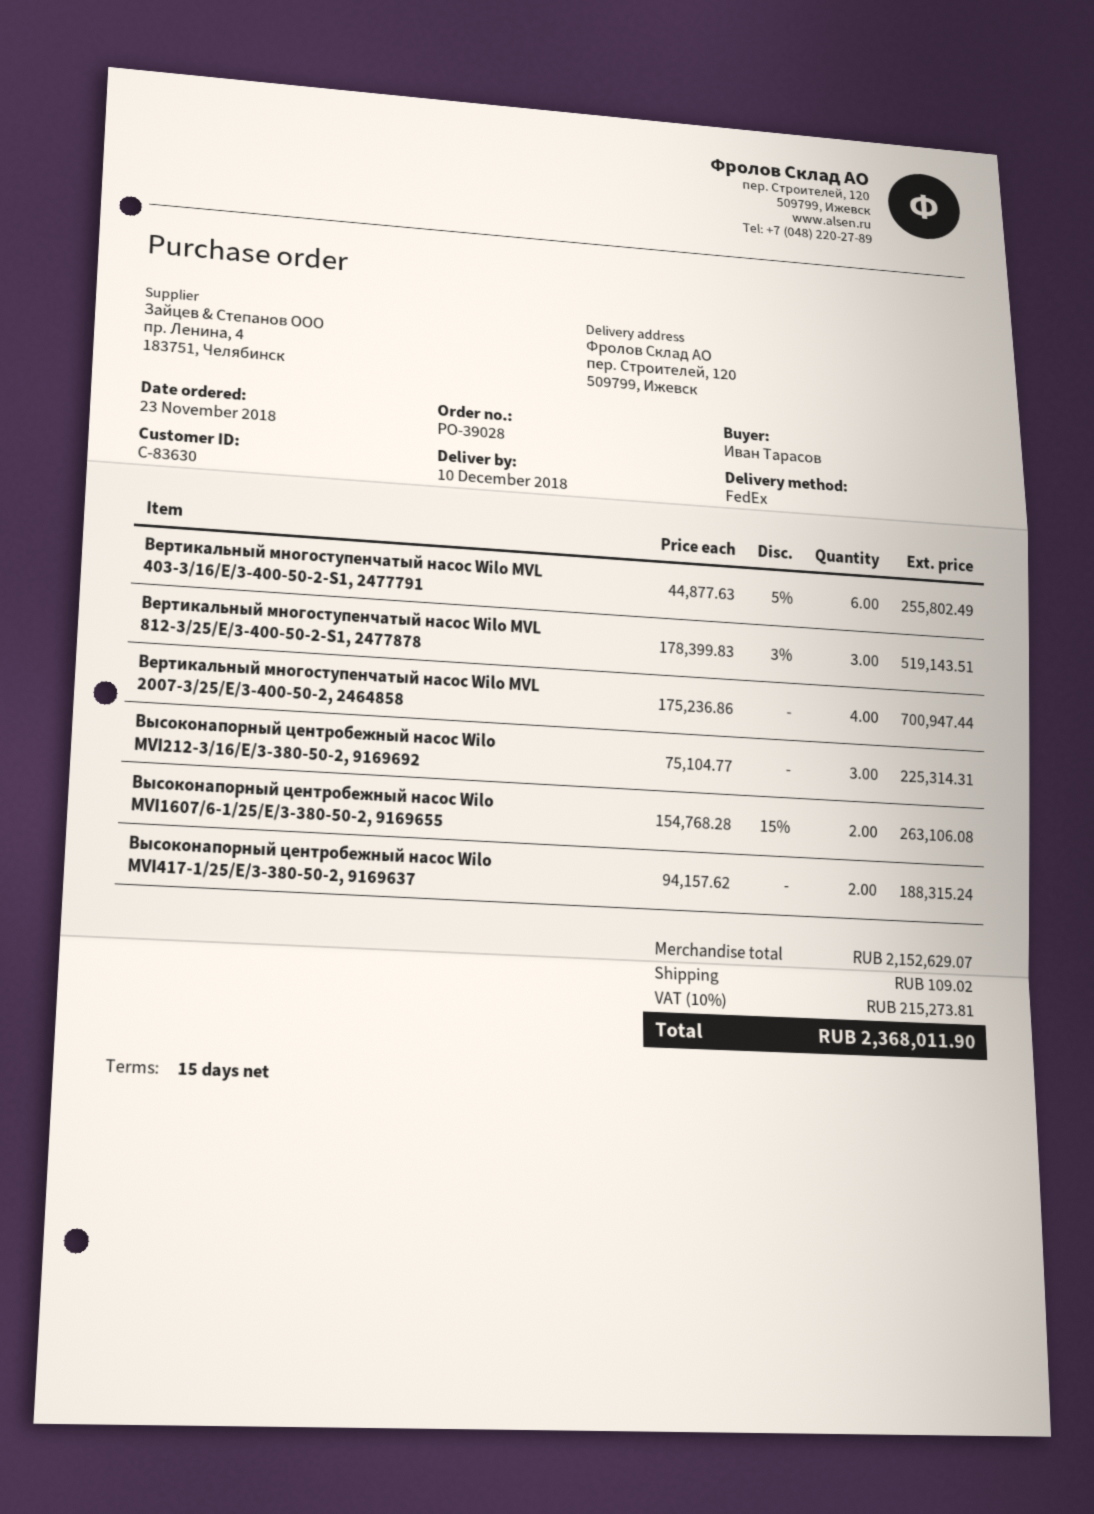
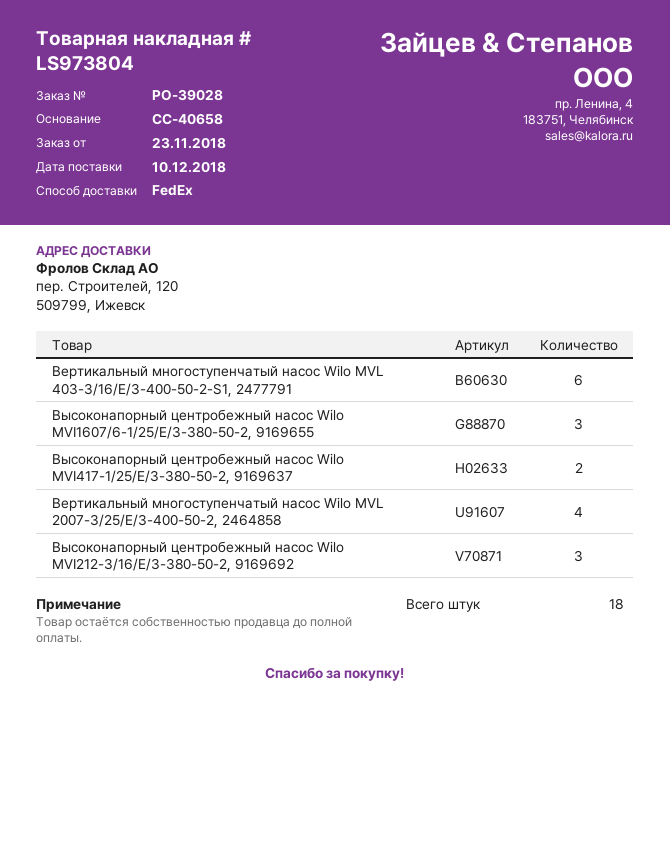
Вертикальный многоступенчатый насос Wilo MVL 812-3/25/E/3-400-50-2-S1, 2477878: 3 -> none
Высоконапорный центробежный насос Wilo MVI1607/6-1/25/E/3-380-50-2, 9169655: 2 -> 3

